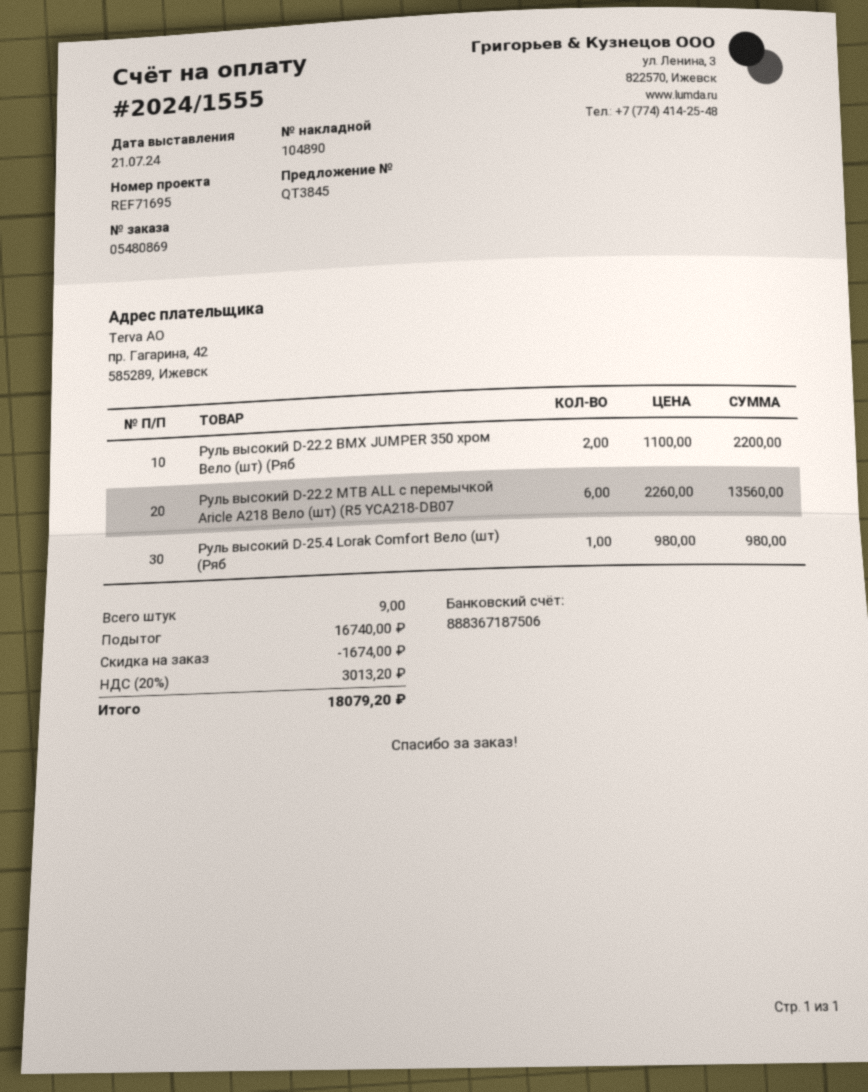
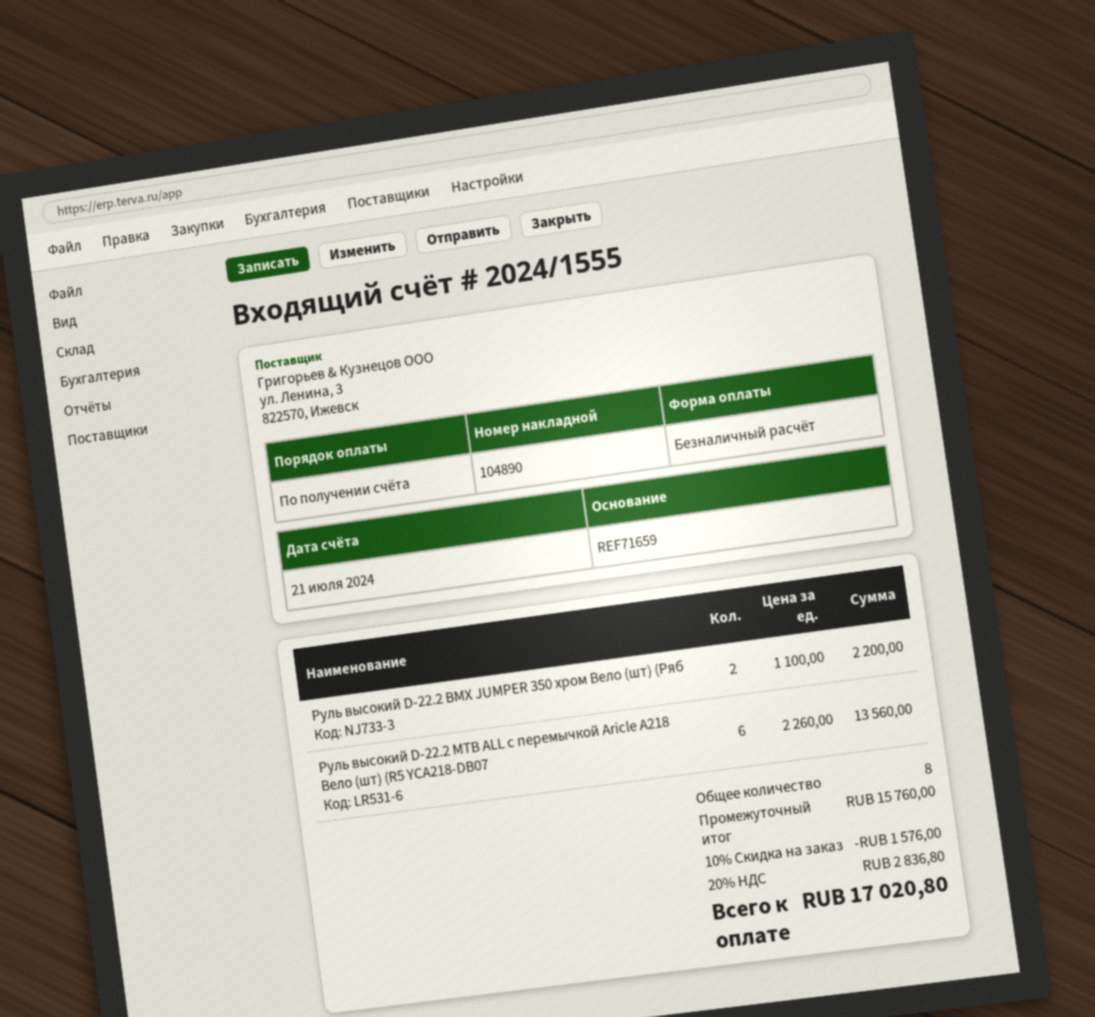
reference: REF71695 -> REF71659
Руль высокий D-25.4 Lorak Comfort Вело (шт) (Ряб: 1 x 980.00 = 980.00 -> none
total quantity: 9 -> 8
subtotal: 16740.00 -> 15760.00
discount: 1674.00 -> 1576.00
tax: 20% = 3013.20 -> 20% = 2836.80
total: 18079.20 -> 17020.80

